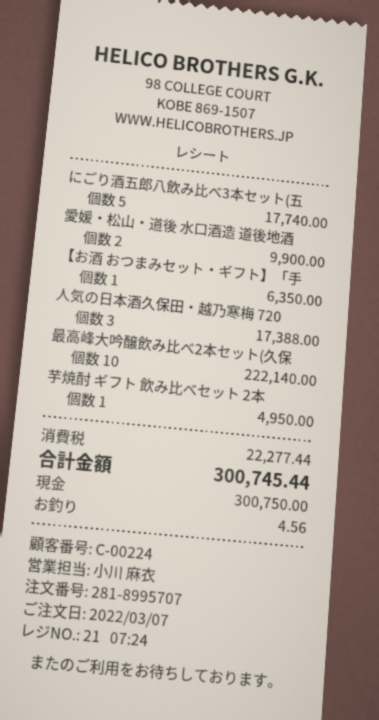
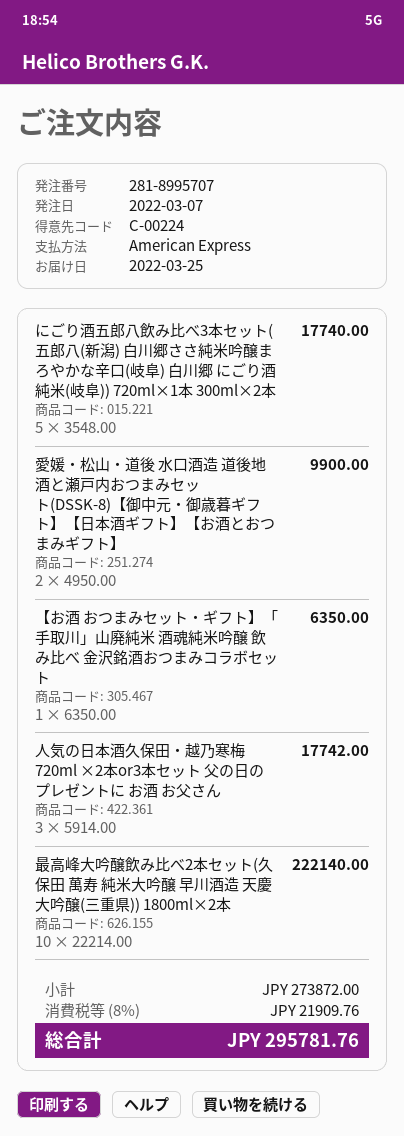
payment method: cash -> American Express
人気の日本酒久保田・越乃寒梅 720: 3 for 17388.00 -> 3 for 17742.00
芋焼酎 ギフト 飲み比べセット 2本: 1 for 4950.00 -> none
tax: 22277.44 -> 21909.76
total: 300745.44 -> 295781.76

